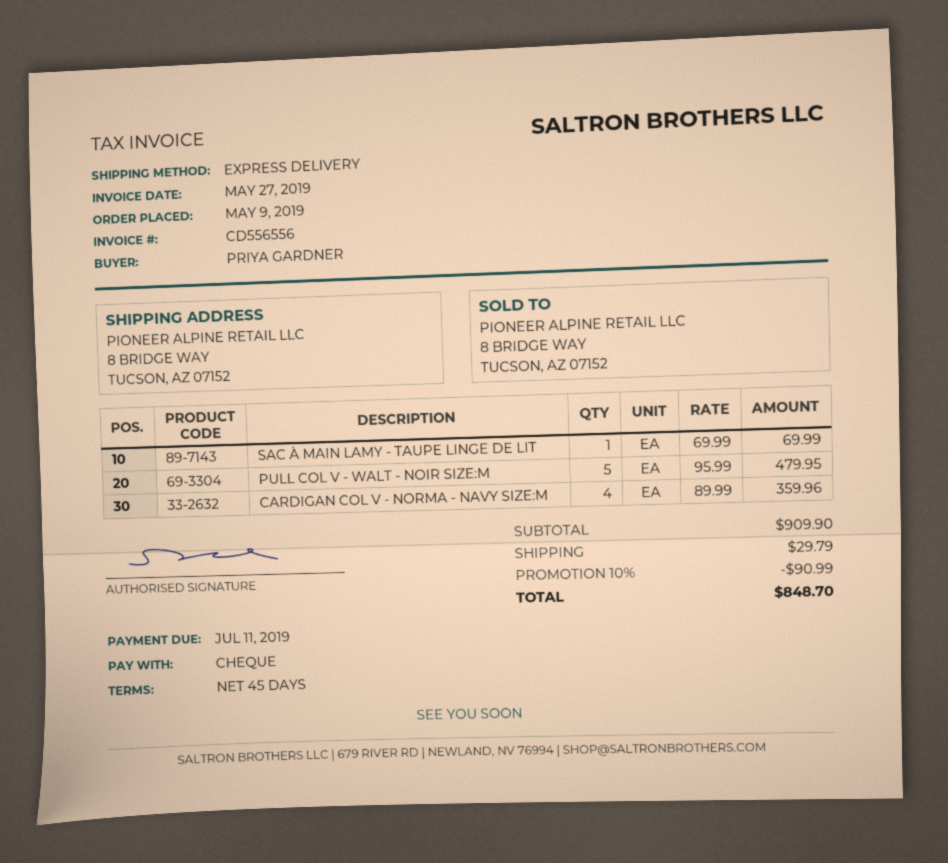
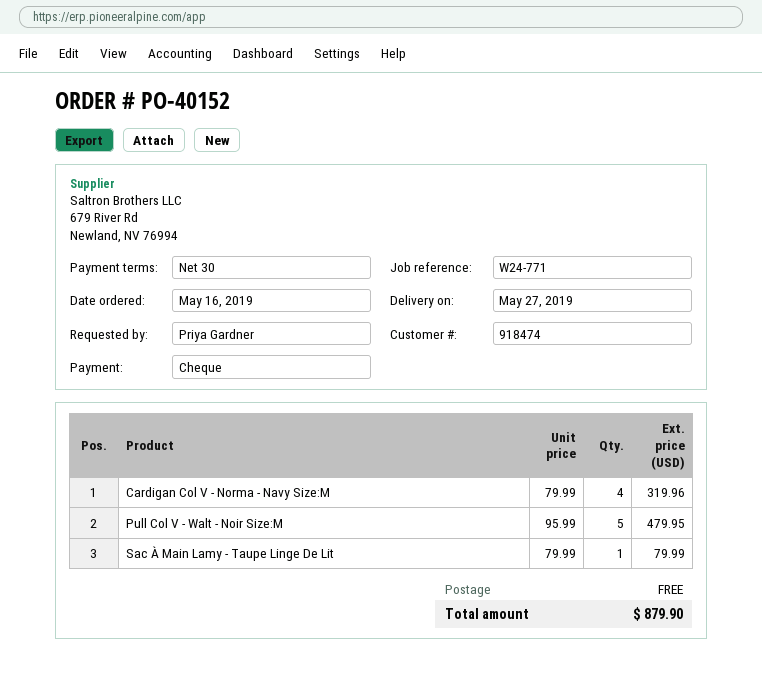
order date: 2019-05-09 -> 2019-05-16
payment terms: 45 days -> 30 days
SAC À MAIN LAMY - TAUPE LINGE DE LIT: 1 x 69.99 = 69.99 -> 1 x 79.99 = 79.99
CARDIGAN COL V - NORMA - NAVY SIZE:M: 4 x 89.99 = 359.96 -> 4 x 79.99 = 319.96
discount: 10% = 90.99 -> none
shipping: 29.79 -> 0.00
total: 848.70 -> 879.90

